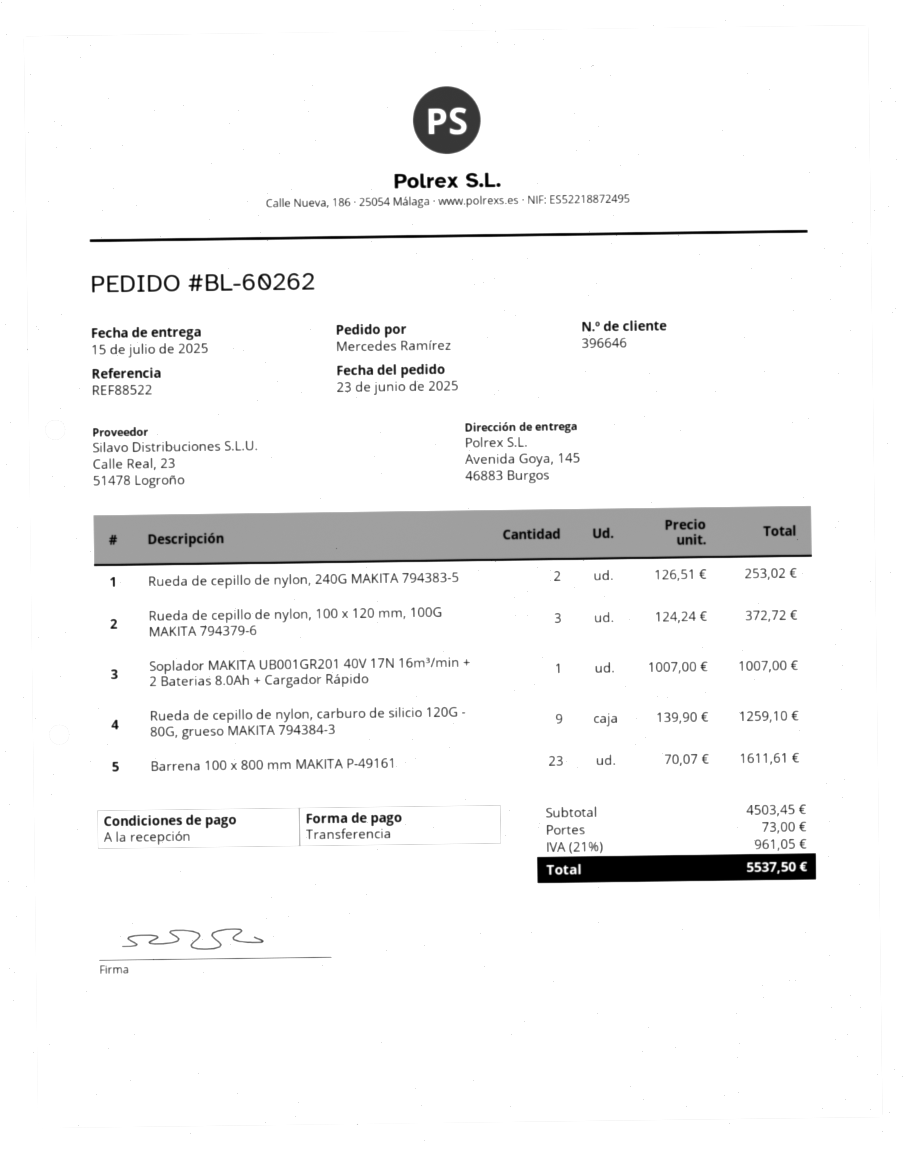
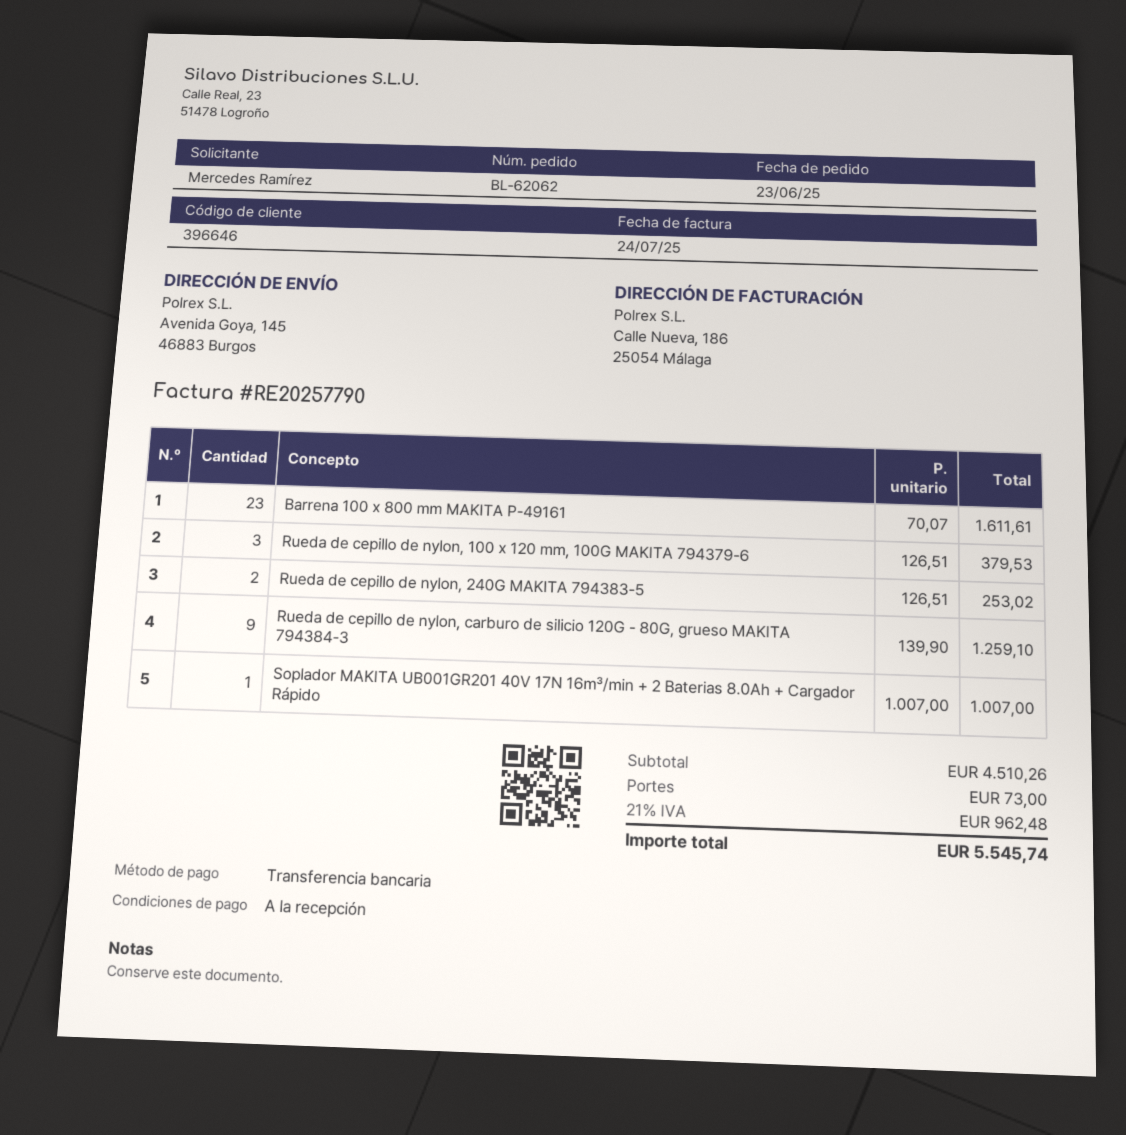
order number: BL-60262 -> BL-62062
Rueda de cepillo de nylon, 100 x 120 mm, 100G MAKITA 794379-6: 3 x 124.24 = 372.72 -> 3 x 126.51 = 379.53
subtotal: 4503.45 -> 4510.26
tax: 21% = 961.05 -> 21% = 962.48
total: 5537.50 -> 5545.74

